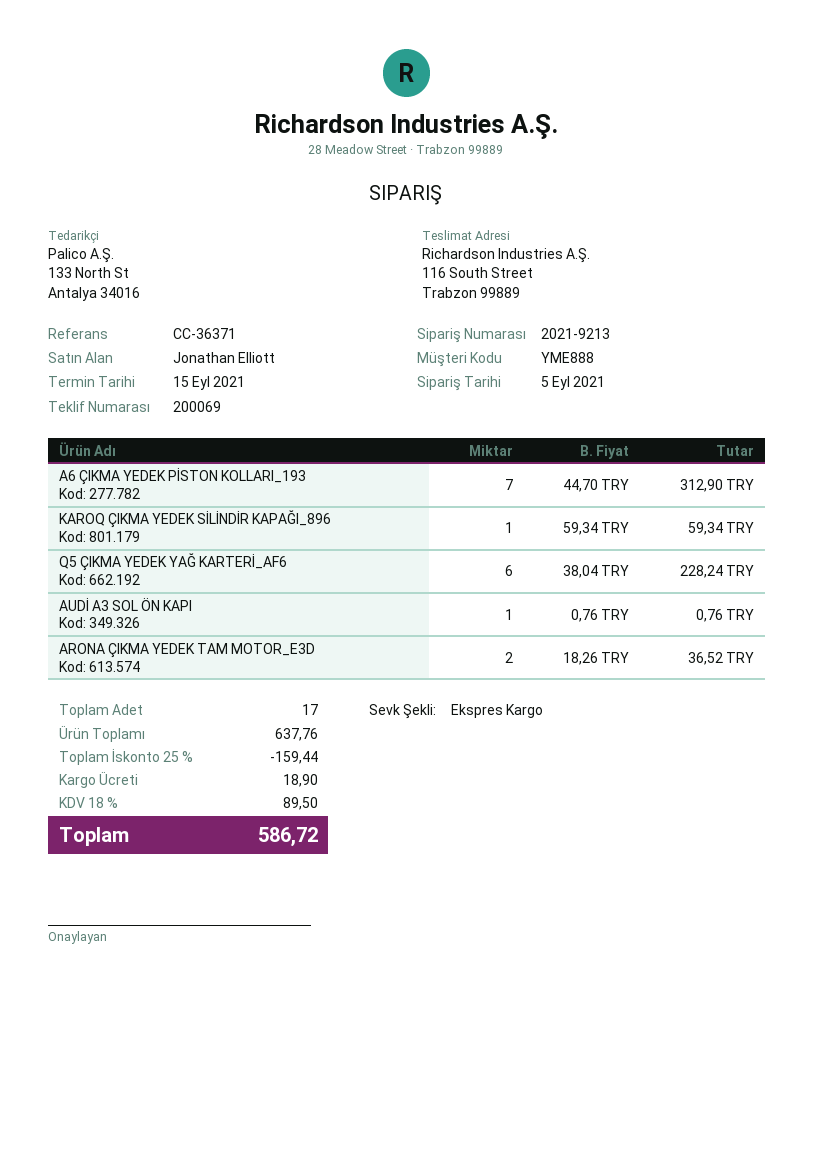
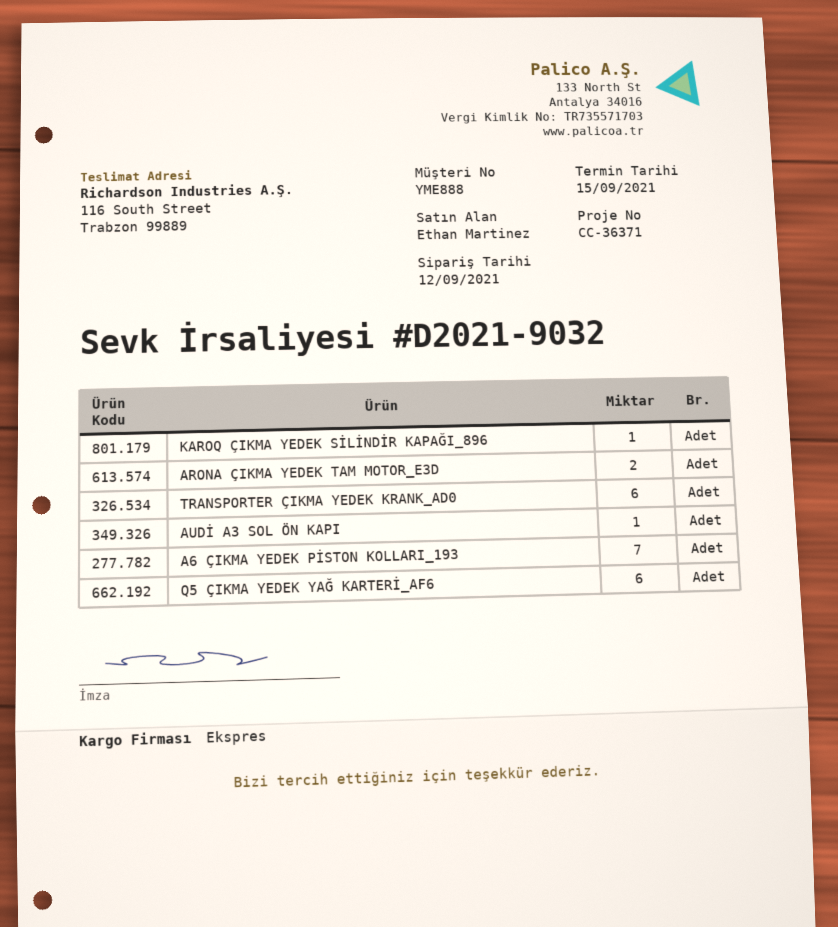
order date: 2021-09-05 -> 2021-09-12
ordered by: Jonathan Elliott -> Ethan Martinez
TRANSPORTER ÇIKMA YEDEK KRANK_AD0: none -> 6

